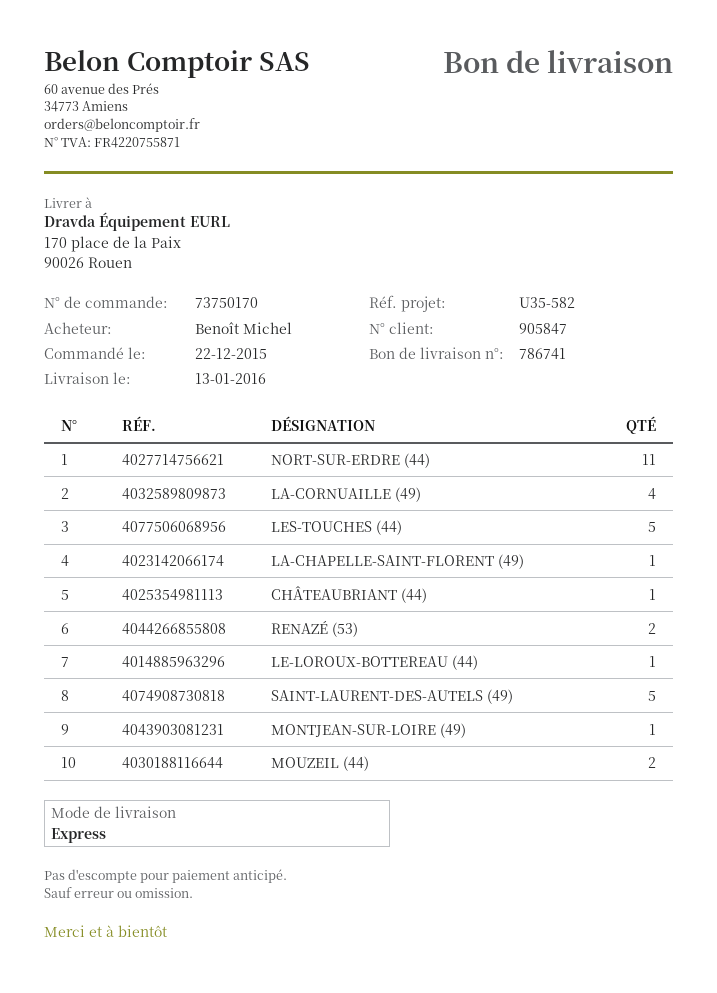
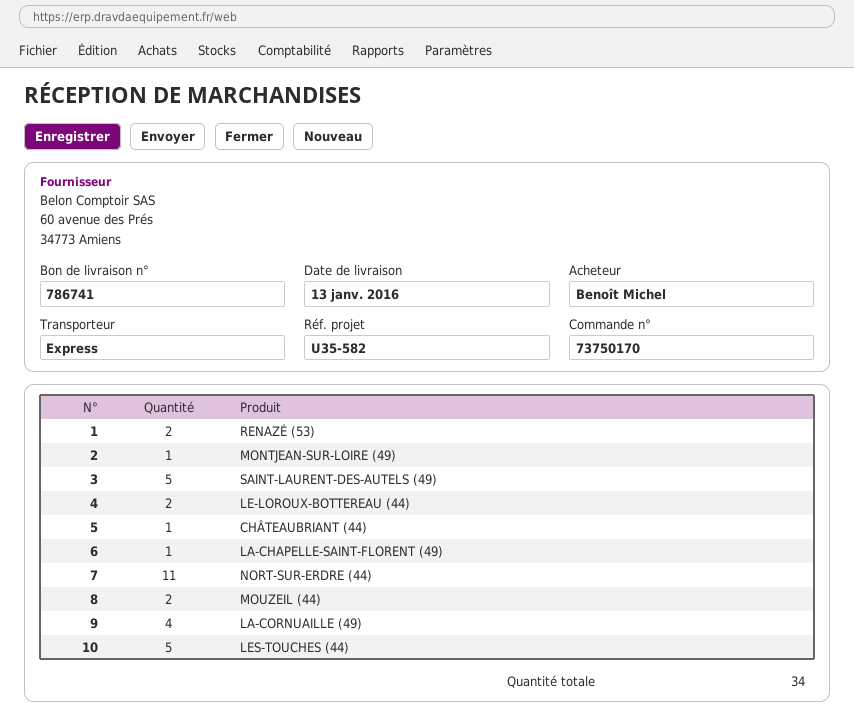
LE-LOROUX-BOTTEREAU (44): 1 -> 2

